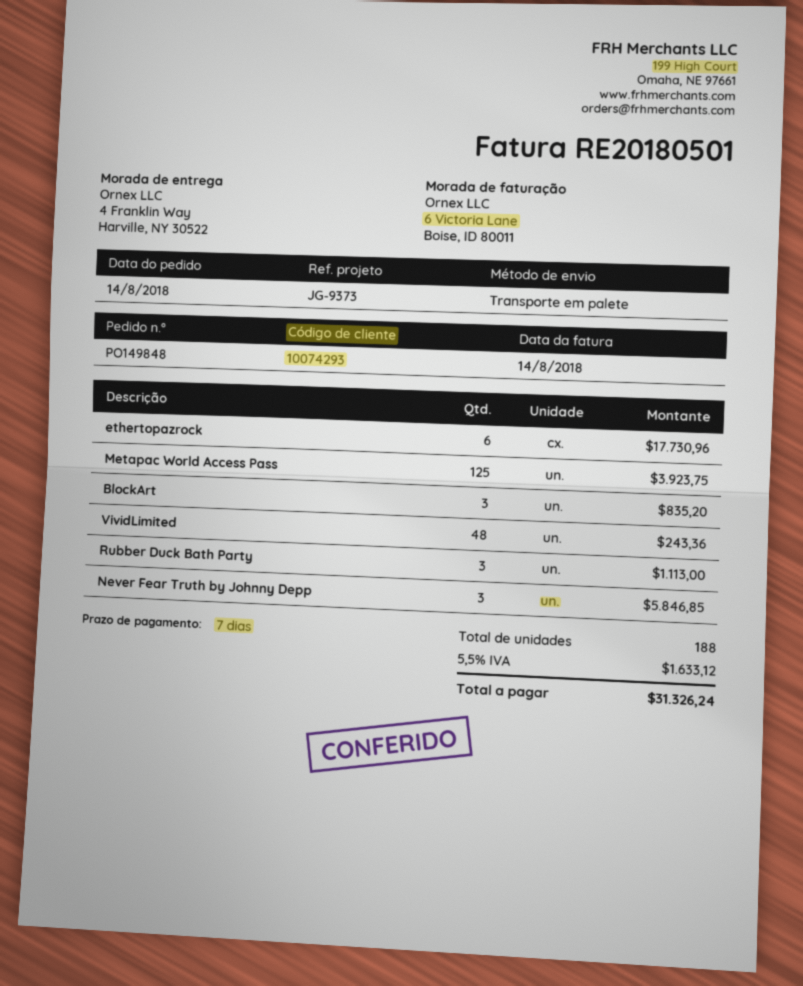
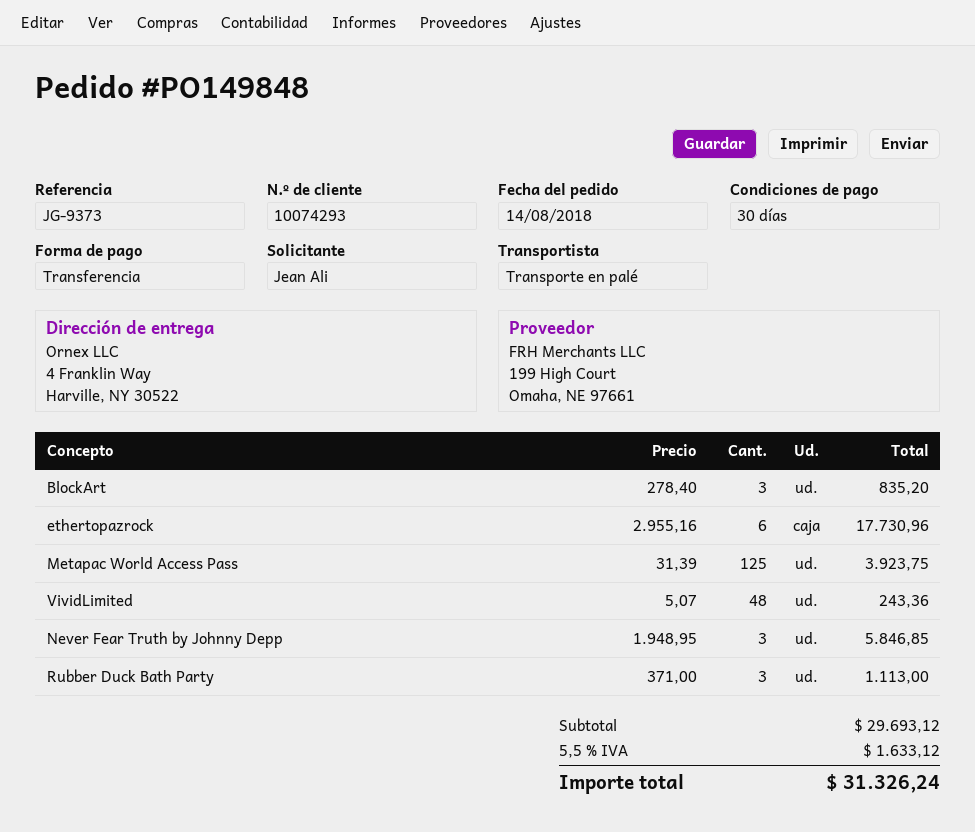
payment terms: 7 days -> 30 days

